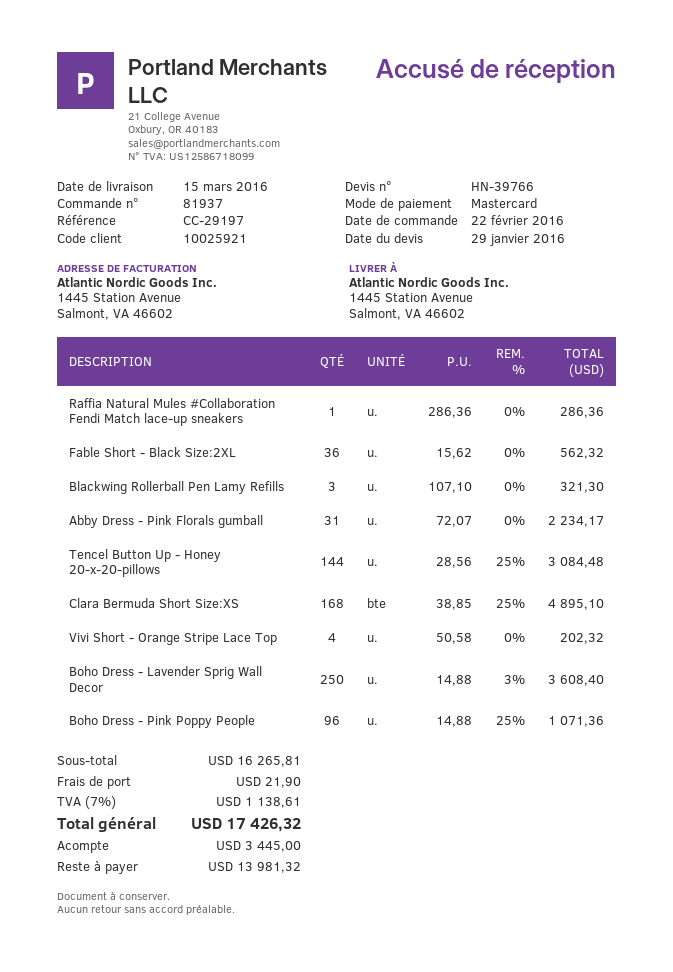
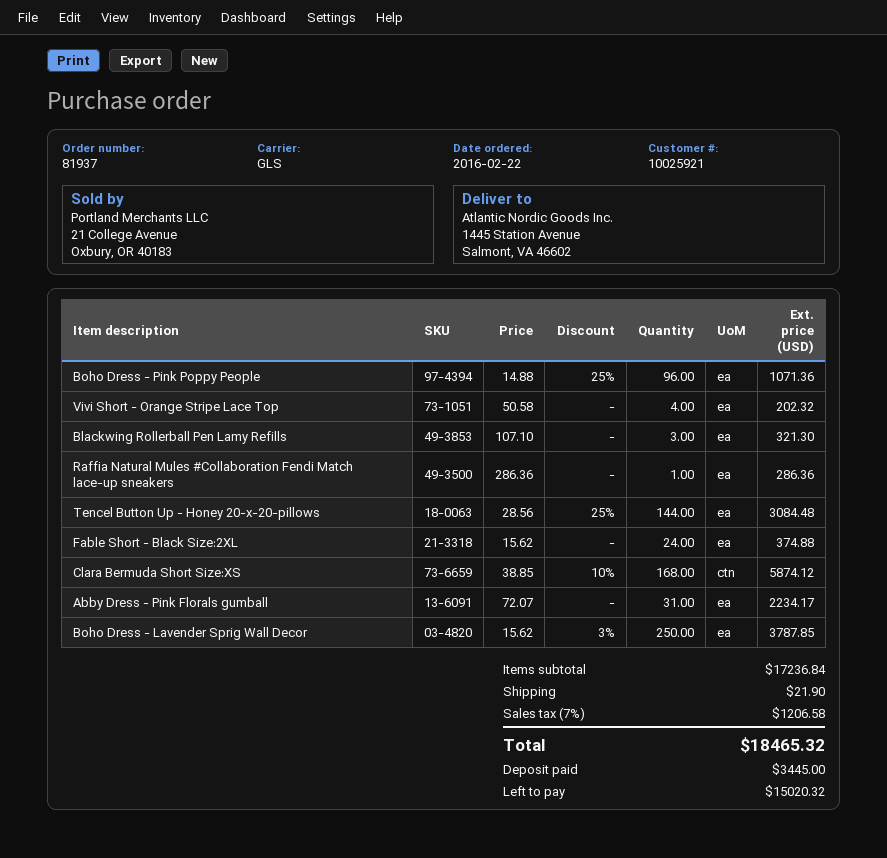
Fable Short - Black Size:2XL: 36 x 15.62 = 562.32 -> 24 x 15.62 = 374.88
Clara Bermuda Short Size:XS: 168 x 38.85 - 25% = 4895.10 -> 168 x 38.85 - 10% = 5874.12
Boho Dress - Lavender Sprig Wall Decor: 250 x 14.88 - 3% = 3608.40 -> 250 x 15.62 - 3% = 3787.85
subtotal: 16265.81 -> 17236.84
tax: 7% = 1138.61 -> 7% = 1206.58
total: 17426.32 -> 18465.32
balance: 13981.32 -> 15020.32

